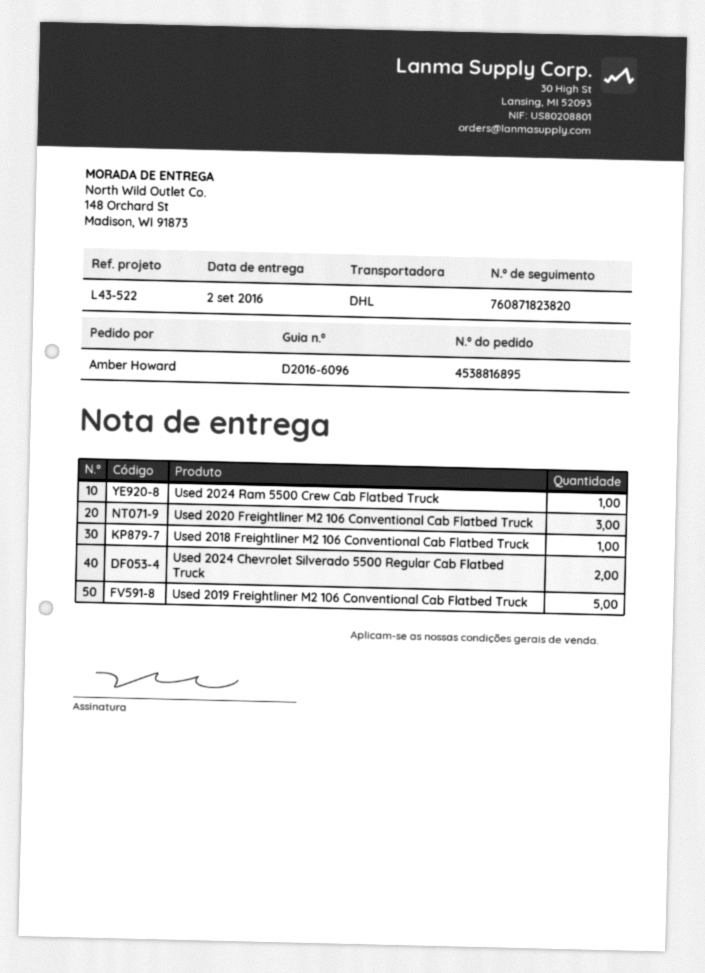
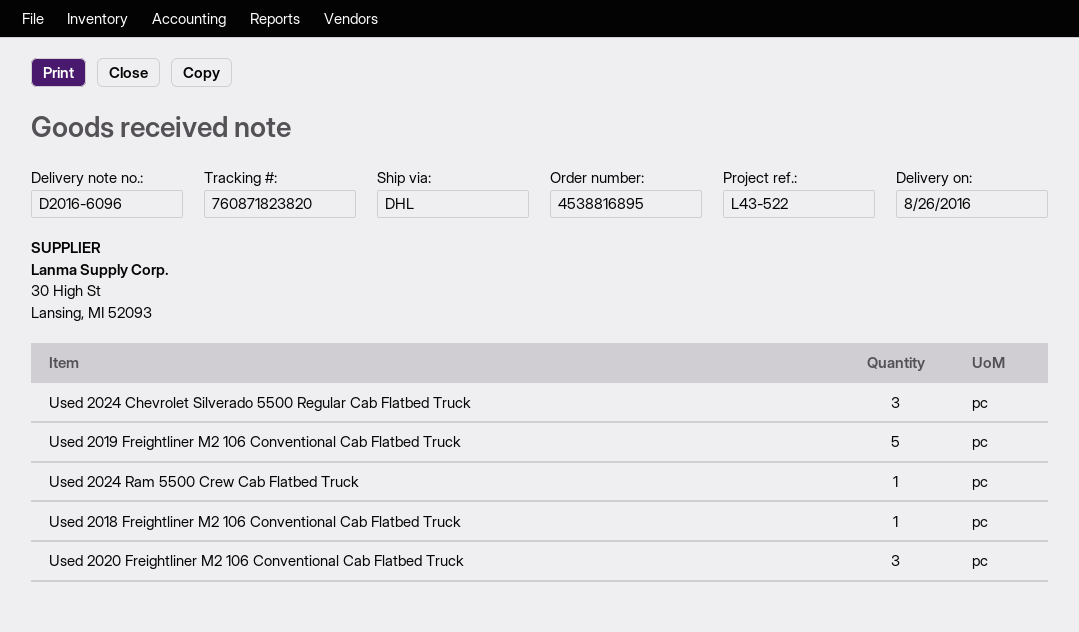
delivery date: 2016-09-02 -> 2016-08-26
Used 2024 Chevrolet Silverado 5500 Regular Cab Flatbed Truck: 2 -> 3

